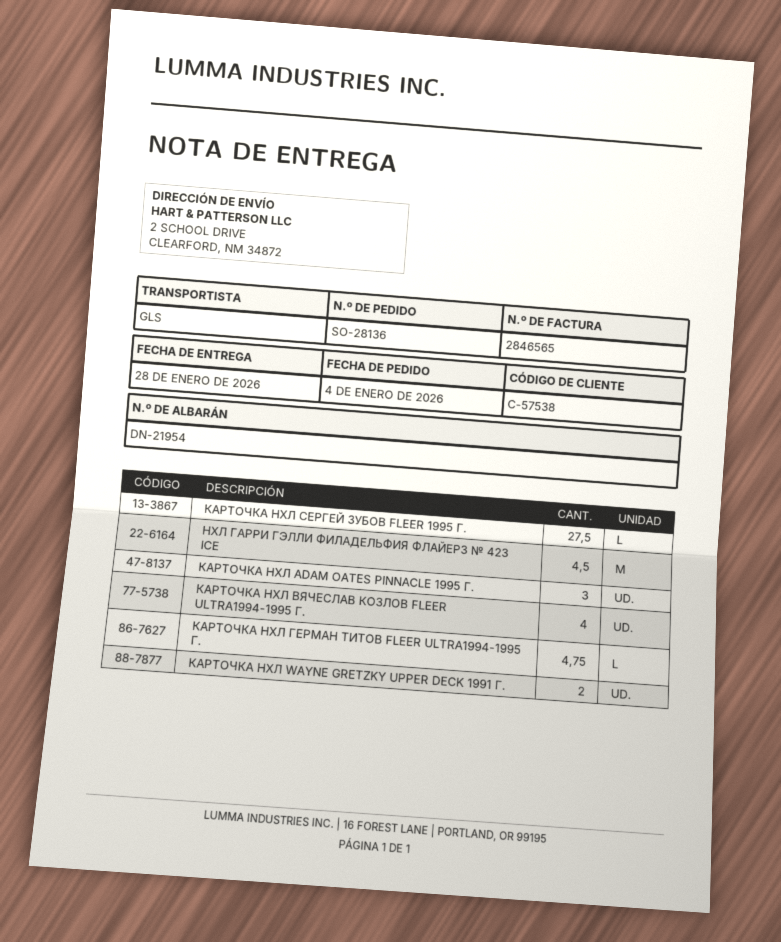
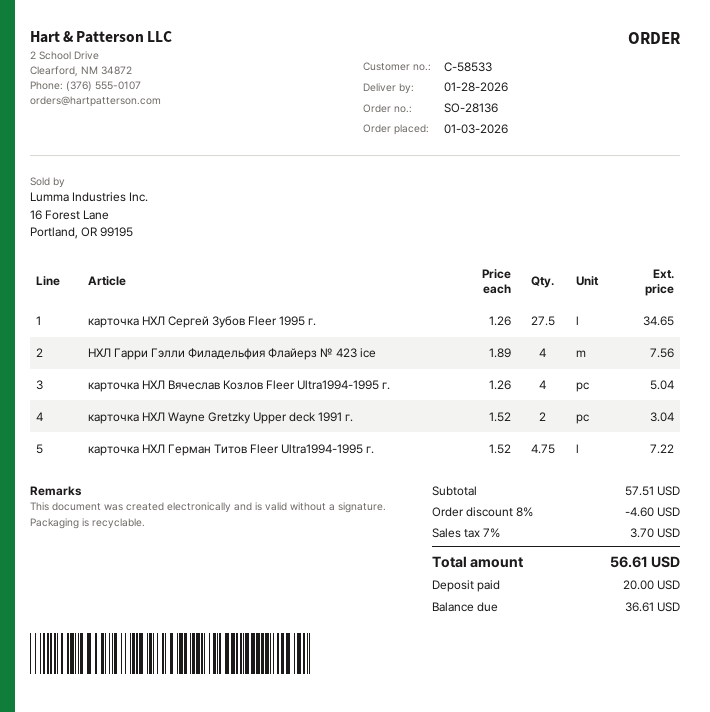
order date: 2026-01-04 -> 2026-01-03
customer number: C-57538 -> C-58533
НХЛ ГАРРИ ГЭЛЛИ ФИЛАДЕЛЬФИЯ ФЛАЙЕРЗ № 423 ICE: 4.5 -> 4
КАРТОЧКА НХЛ ADAM OATES PINNACLE 1995 Г.: 3 -> none

